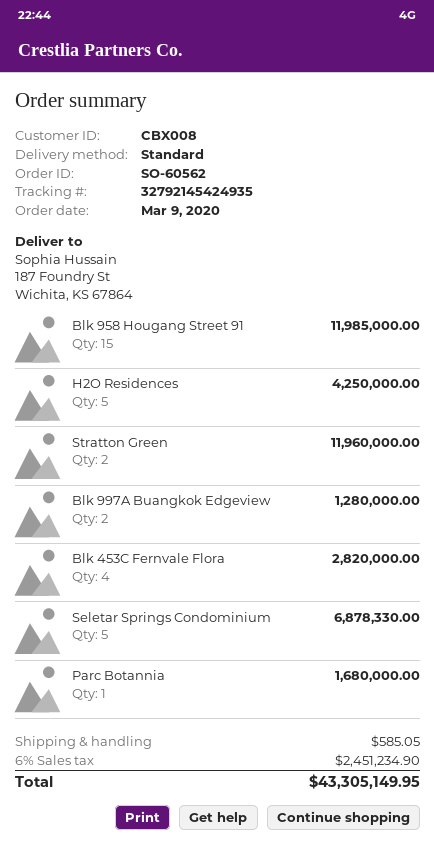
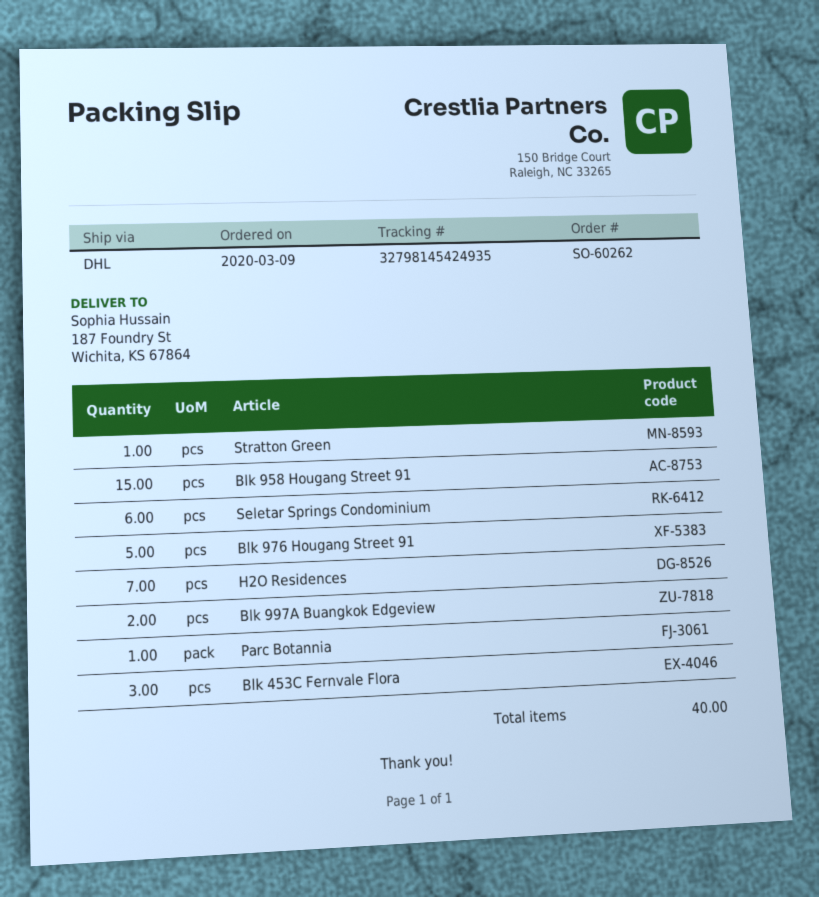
order number: SO-60562 -> SO-60262
shipping method: standard -> DHL
tracking number: 32792145424935 -> 32798145424935
H2O Residences: 5 -> 7
Stratton Green: 2 -> 1
Blk 453C Fernvale Flora: 4 -> 3
Seletar Springs Condominium: 5 -> 6
Blk 976 Hougang Street 91: none -> 5

